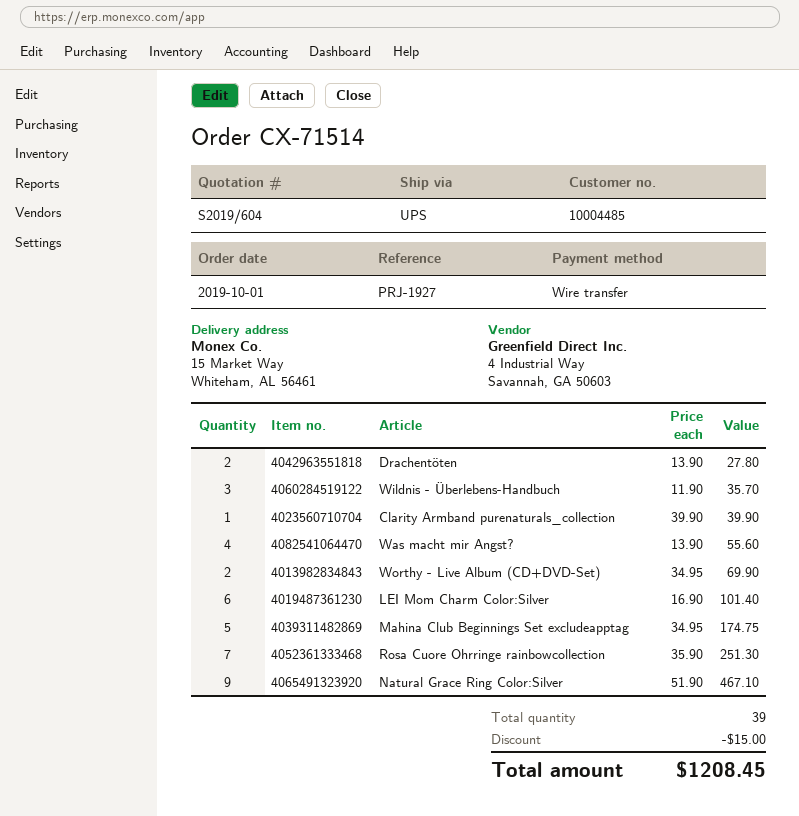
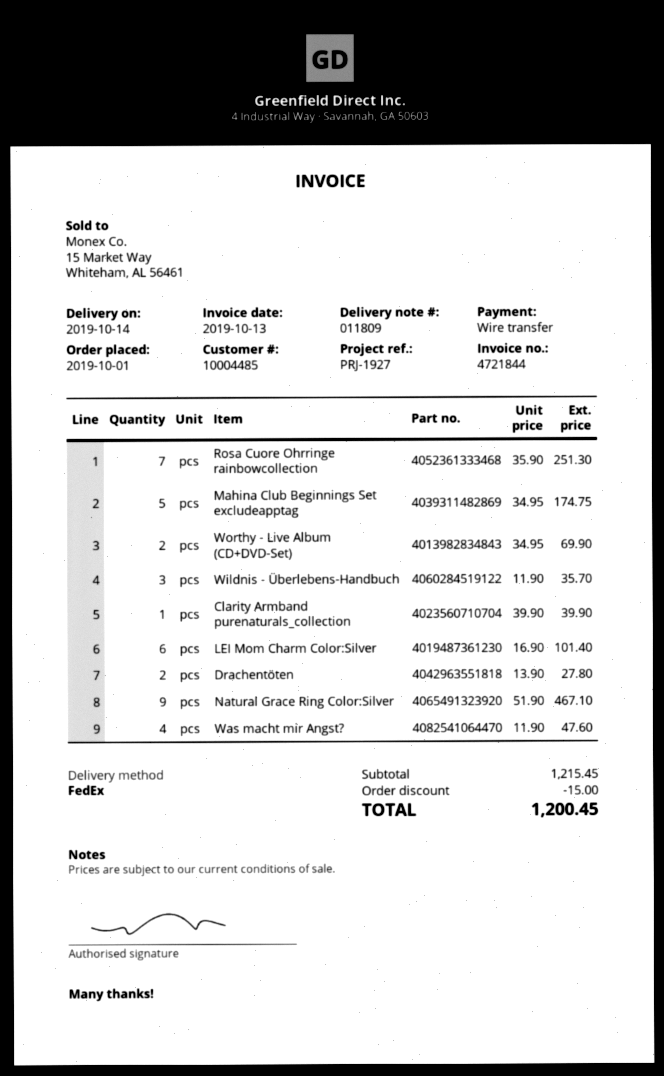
shipping method: UPS -> FedEx
Was macht mir Angst?: 4 x 13.90 = 55.60 -> 4 x 11.90 = 47.60
total: 1208.45 -> 1200.45

